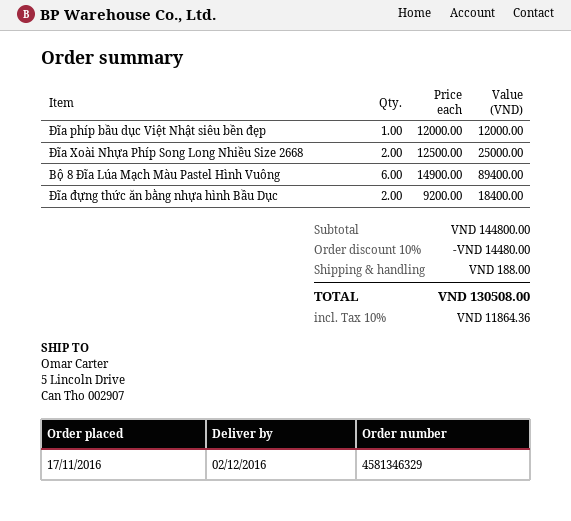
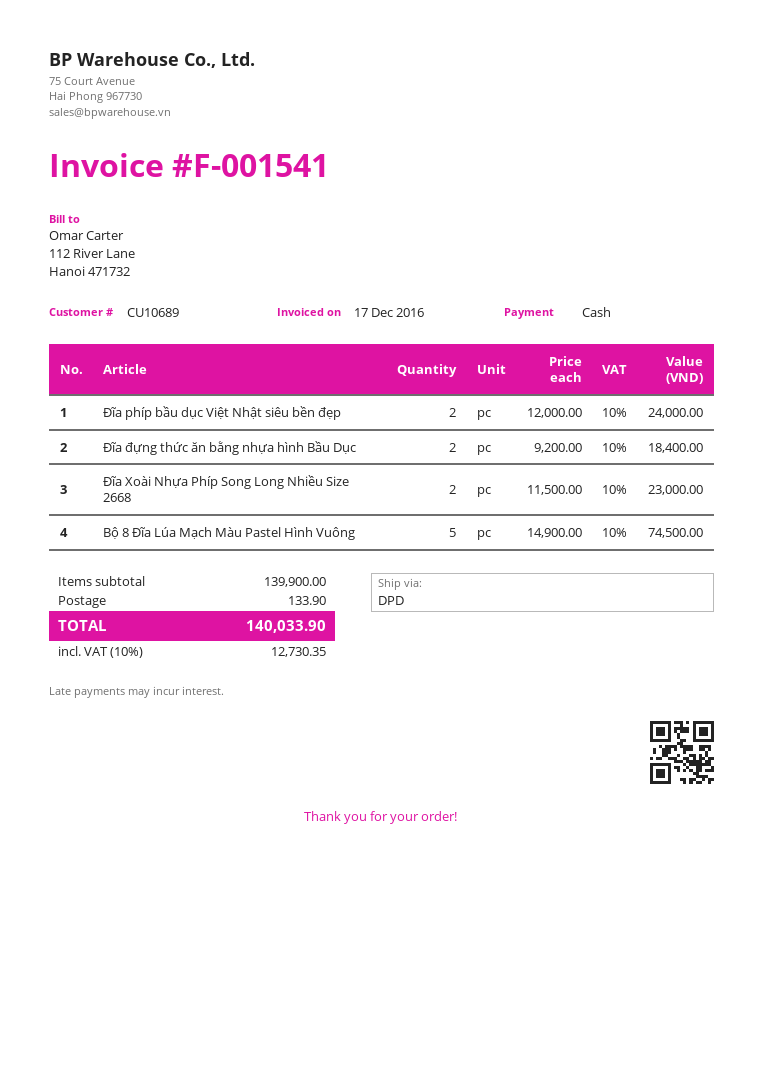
Đĩa phíp bầu dục Việt Nhật siêu bền đẹp: 1 x 12000.00 = 12000.00 -> 2 x 12000.00 = 24000.00
Đĩa Xoài Nhựa Phíp Song Long Nhiều Size 2668: 2 x 12500.00 = 25000.00 -> 2 x 11500.00 = 23000.00
Bộ 8 Đĩa Lúa Mạch Màu Pastel Hình Vuông: 6 x 14900.00 = 89400.00 -> 5 x 14900.00 = 74500.00
subtotal: 144800.00 -> 139900.00
discount: 10% = 14480.00 -> none
shipping: 188.00 -> 133.90
tax: 10% = 11864.36 -> 10% = 12730.35
total: 130508.00 -> 140033.90

